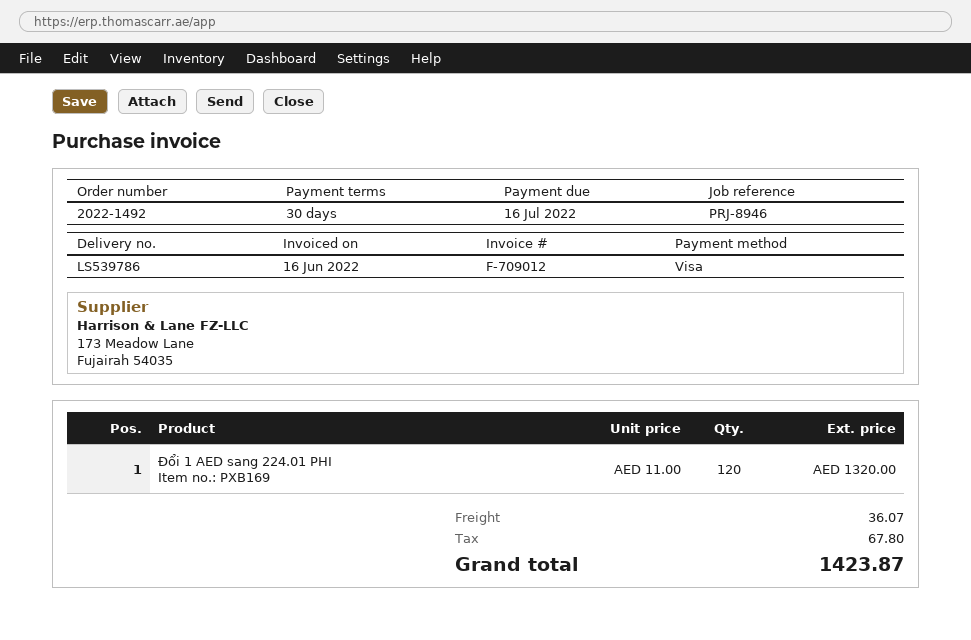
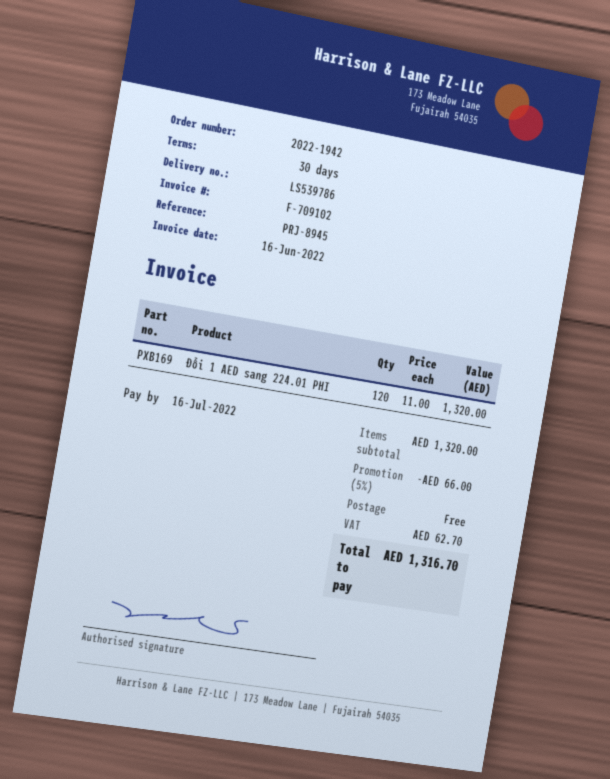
order number: 2022-1492 -> 2022-1942
invoice number: F-709012 -> F-709102
reference: PRJ-8946 -> PRJ-8945
discount: none -> 5% = 66.00
shipping: 36.07 -> 0.00
tax: 67.80 -> 62.70
total: 1423.87 -> 1316.70

